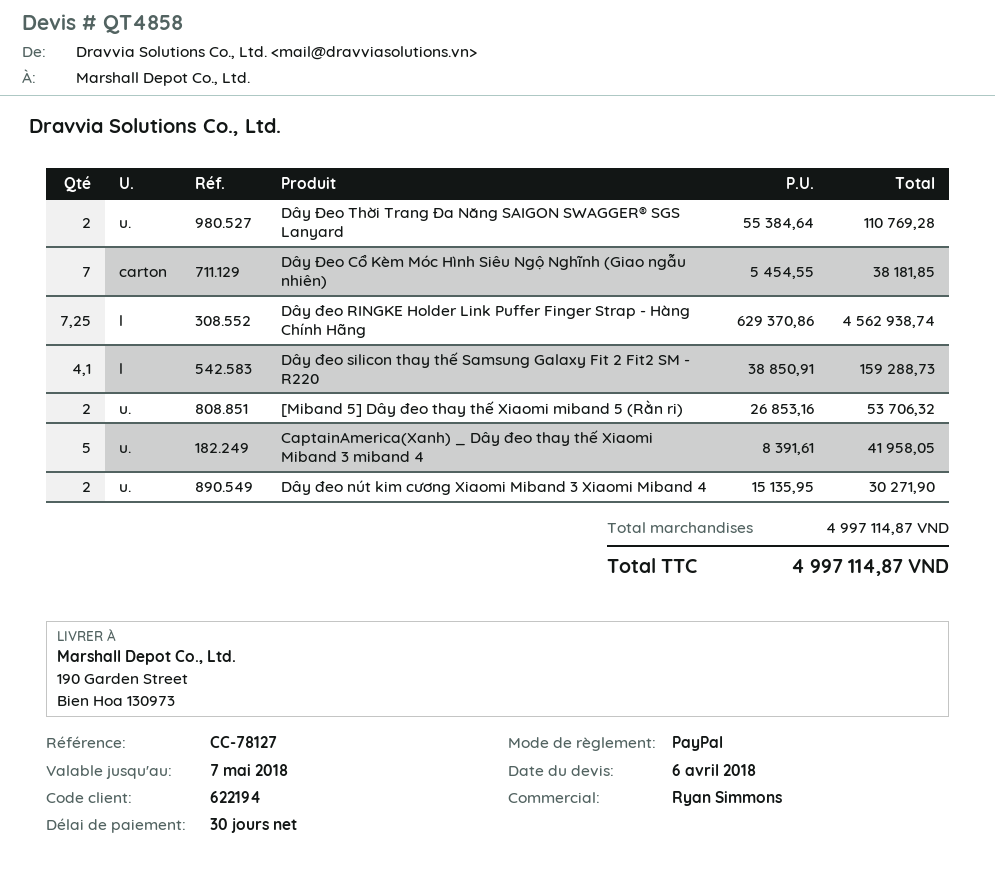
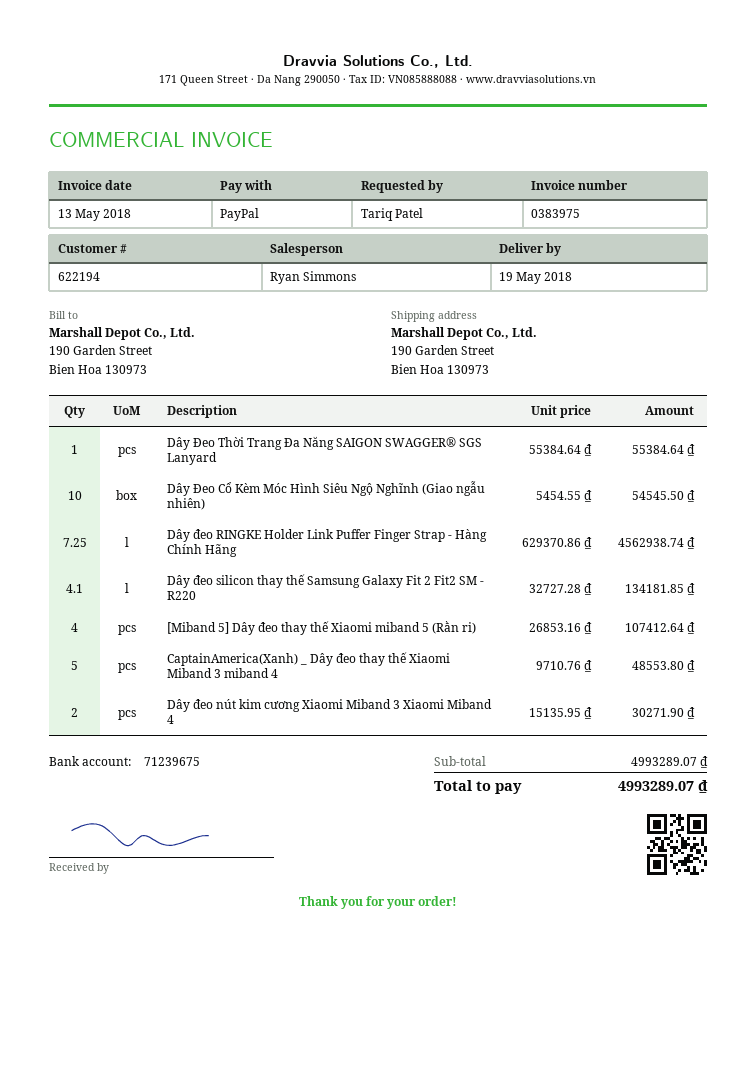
Dây Đeo Thời Trang Đa Năng SAIGON SWAGGER® SGS Lanyard: 2 x 55384.64 = 110769.28 -> 1 x 55384.64 = 55384.64
Dây Đeo Cổ Kèm Móc Hình Siêu Ngộ Nghĩnh (Giao ngẫu nhiên): 7 x 5454.55 = 38181.85 -> 10 x 5454.55 = 54545.50
Dây đeo silicon thay thế Samsung Galaxy Fit 2 Fit2 SM - R220: 4.1 x 38850.91 = 159288.73 -> 4.1 x 32727.28 = 134181.85
[Miband 5] Dây đeo thay thế Xiaomi miband 5 (Rằn ri): 2 x 26853.16 = 53706.32 -> 4 x 26853.16 = 107412.64
CaptainAmerica(Xanh) _ Dây đeo thay thế Xiaomi Miband 3 miband 4: 5 x 8391.61 = 41958.05 -> 5 x 9710.76 = 48553.80
subtotal: 4997114.87 -> 4993289.07
total: 4997114.87 -> 4993289.07

